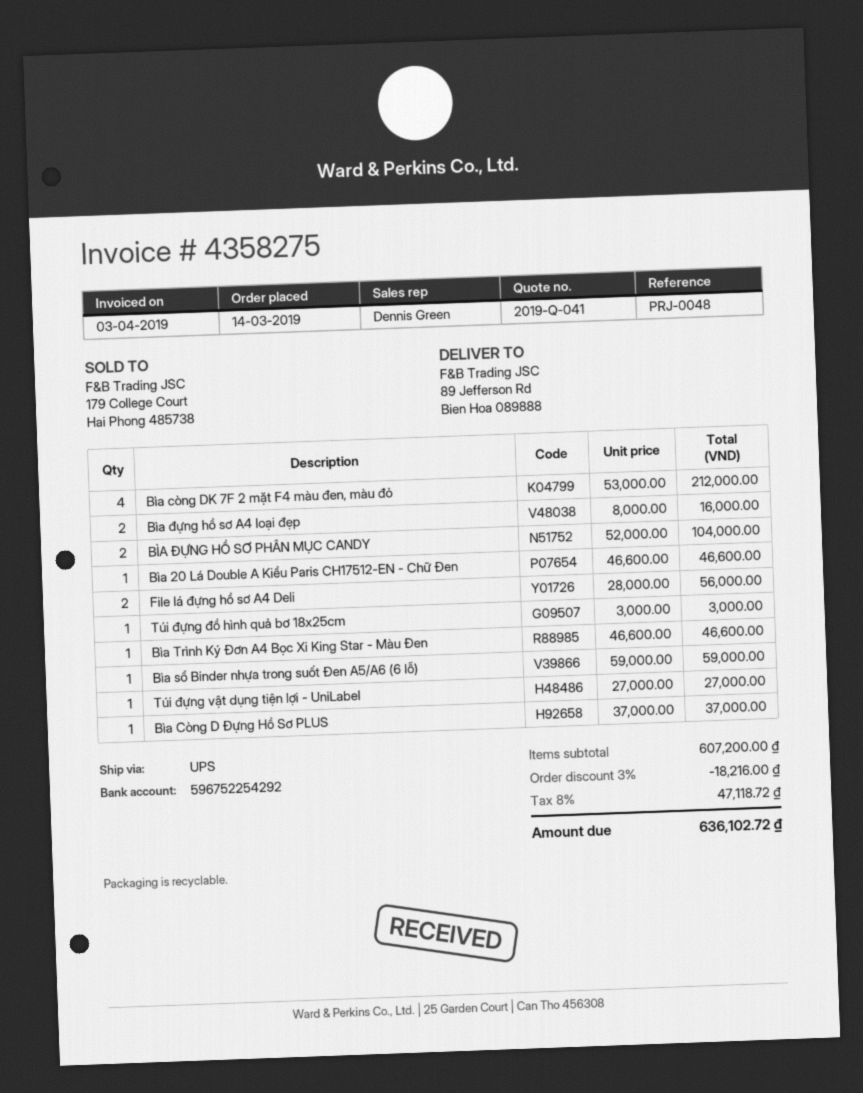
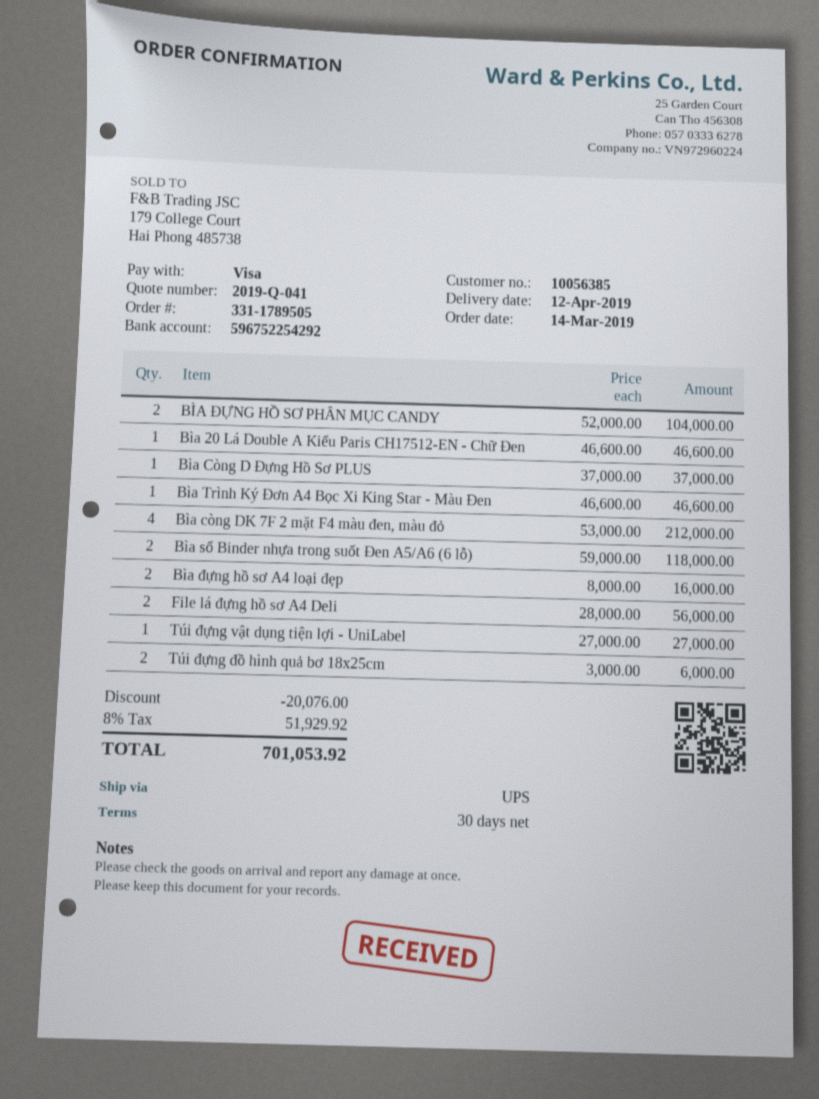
Túi đựng đồ hình quả bơ 18x25cm: 1 x 3000.00 = 3000.00 -> 2 x 3000.00 = 6000.00
Bìa sổ Binder nhựa trong suốt Đen A5/A6 (6 lỗ): 1 x 59000.00 = 59000.00 -> 2 x 59000.00 = 118000.00
discount: 18216.00 -> 20076.00
tax: 8% = 47118.72 -> 8% = 51929.92
total: 636102.72 -> 701053.92

